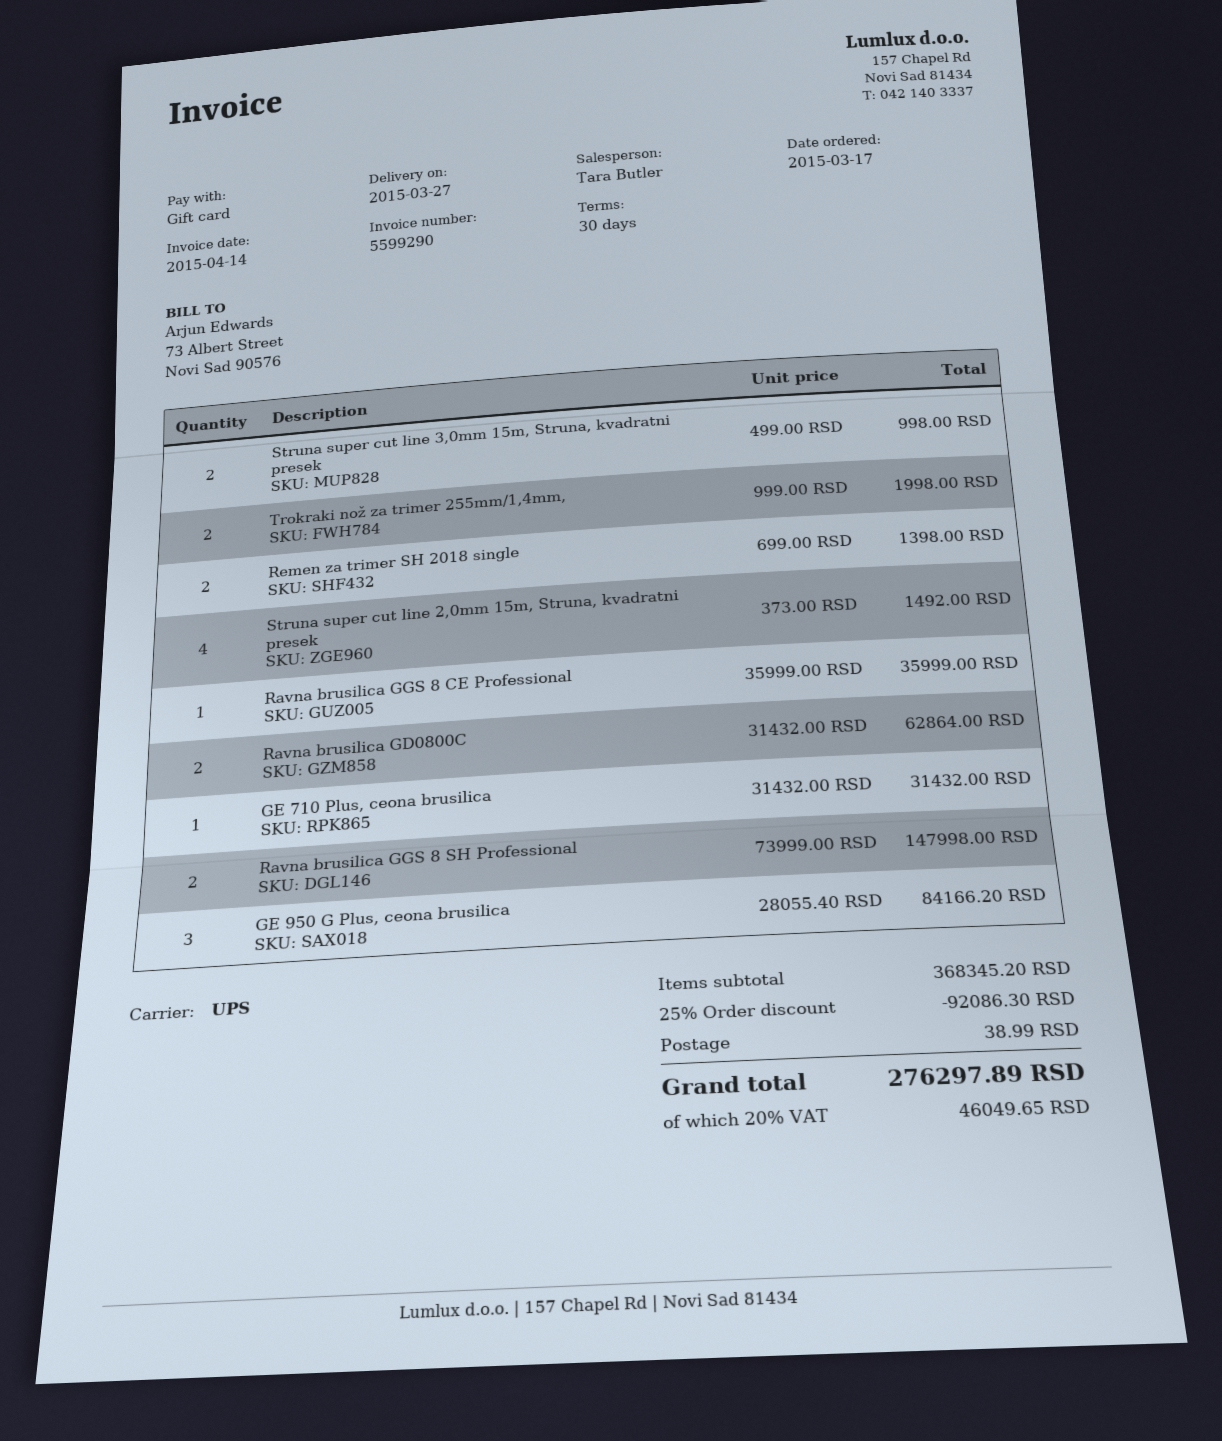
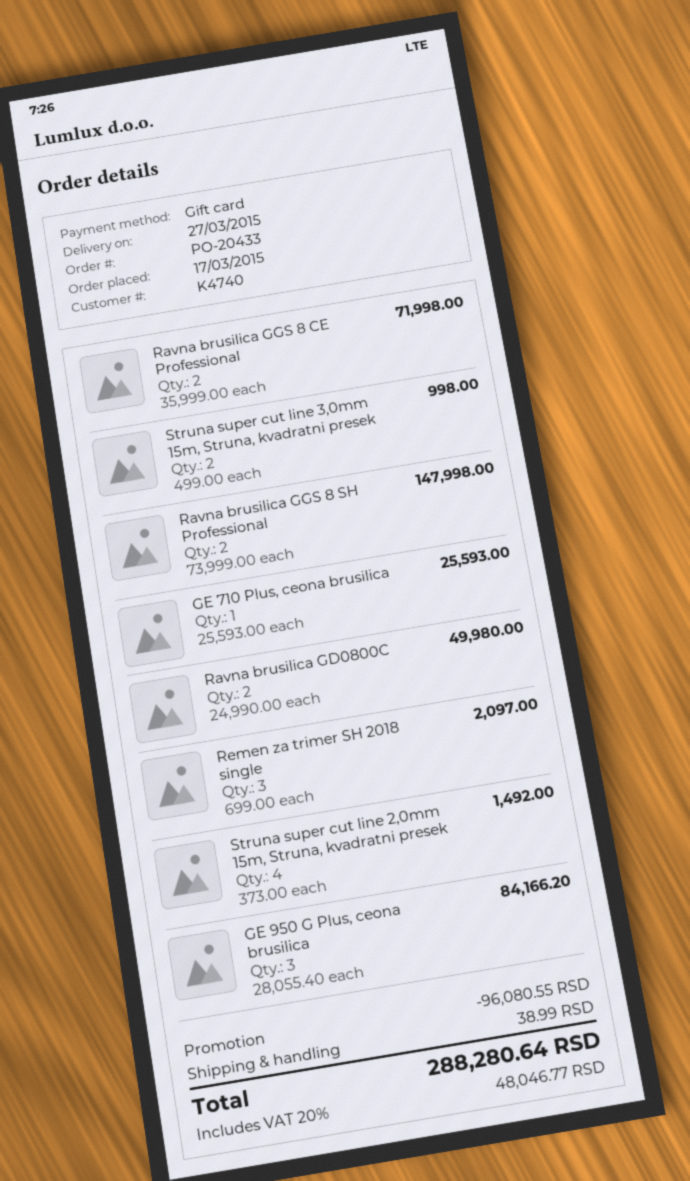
Trokraki nož za trimer 255mm/1,4mm,: 2 x 999.00 = 1998.00 -> none
Remen za trimer SH 2018 single: 2 x 699.00 = 1398.00 -> 3 x 699.00 = 2097.00
Ravna brusilica GGS 8 CE Professional: 1 x 35999.00 = 35999.00 -> 2 x 35999.00 = 71998.00
Ravna brusilica GD0800C: 2 x 31432.00 = 62864.00 -> 2 x 24990.00 = 49980.00
GE 710 Plus, ceona brusilica: 1 x 31432.00 = 31432.00 -> 1 x 25593.00 = 25593.00
discount: 92086.30 -> 96080.55
tax: 20% = 46049.65 -> 20% = 48046.77
total: 276297.89 -> 288280.64

